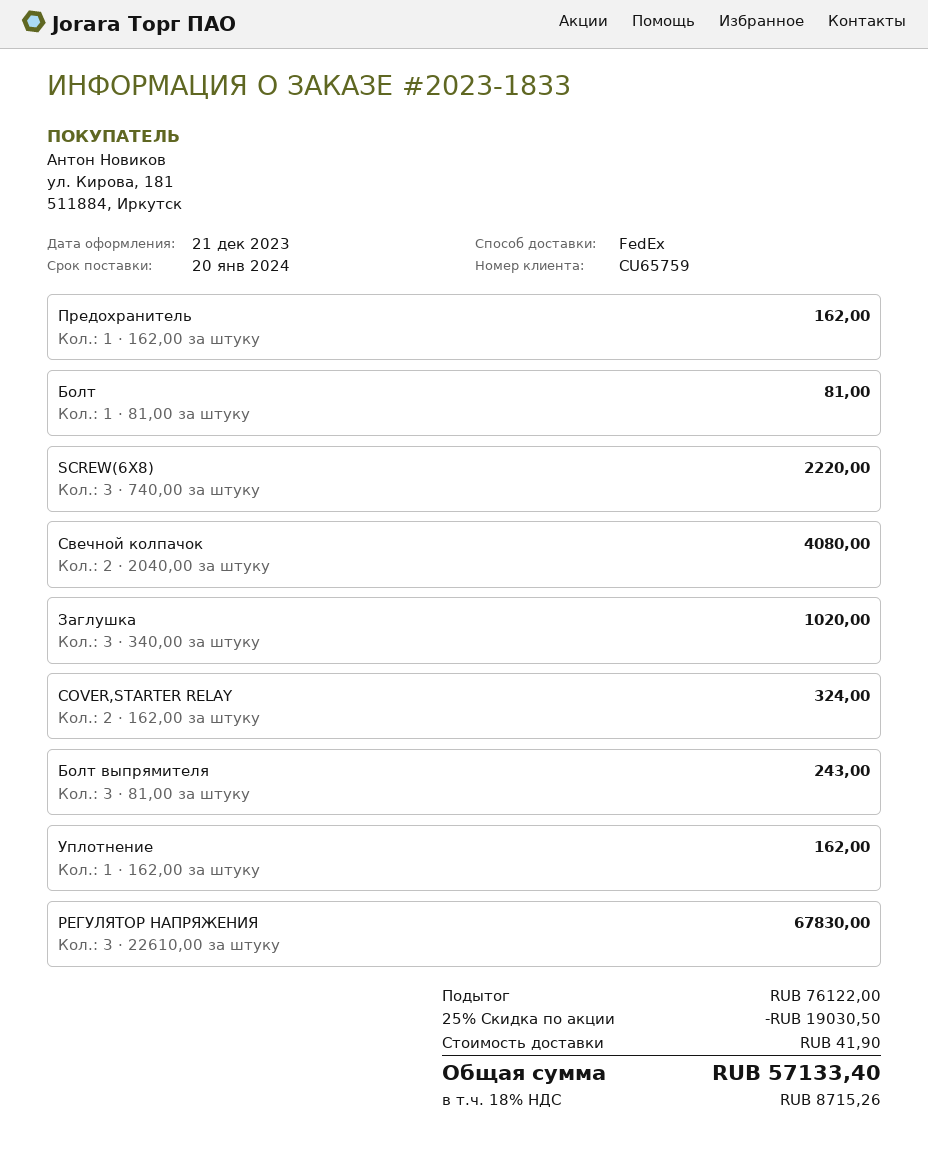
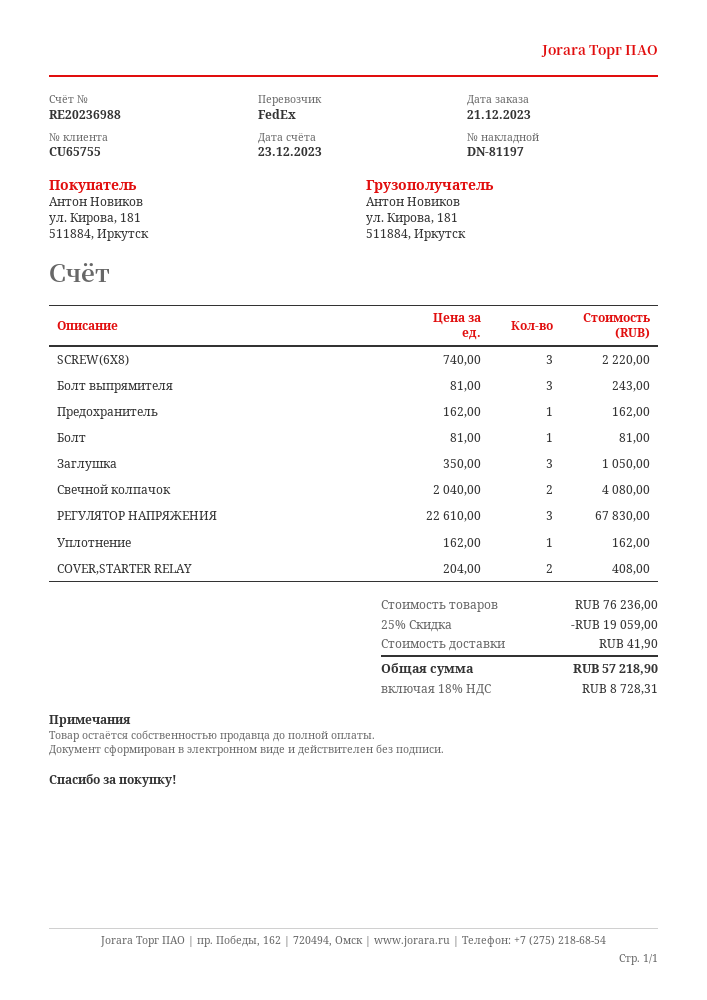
customer number: CU65759 -> CU65755
Заглушка: 3 x 340.00 = 1020.00 -> 3 x 350.00 = 1050.00
COVER,STARTER RELAY: 2 x 162.00 = 324.00 -> 2 x 204.00 = 408.00
subtotal: 76122.00 -> 76236.00
discount: 25% = 19030.50 -> 25% = 19059.00
tax: 18% = 8715.26 -> 18% = 8728.31
total: 57133.40 -> 57218.90

